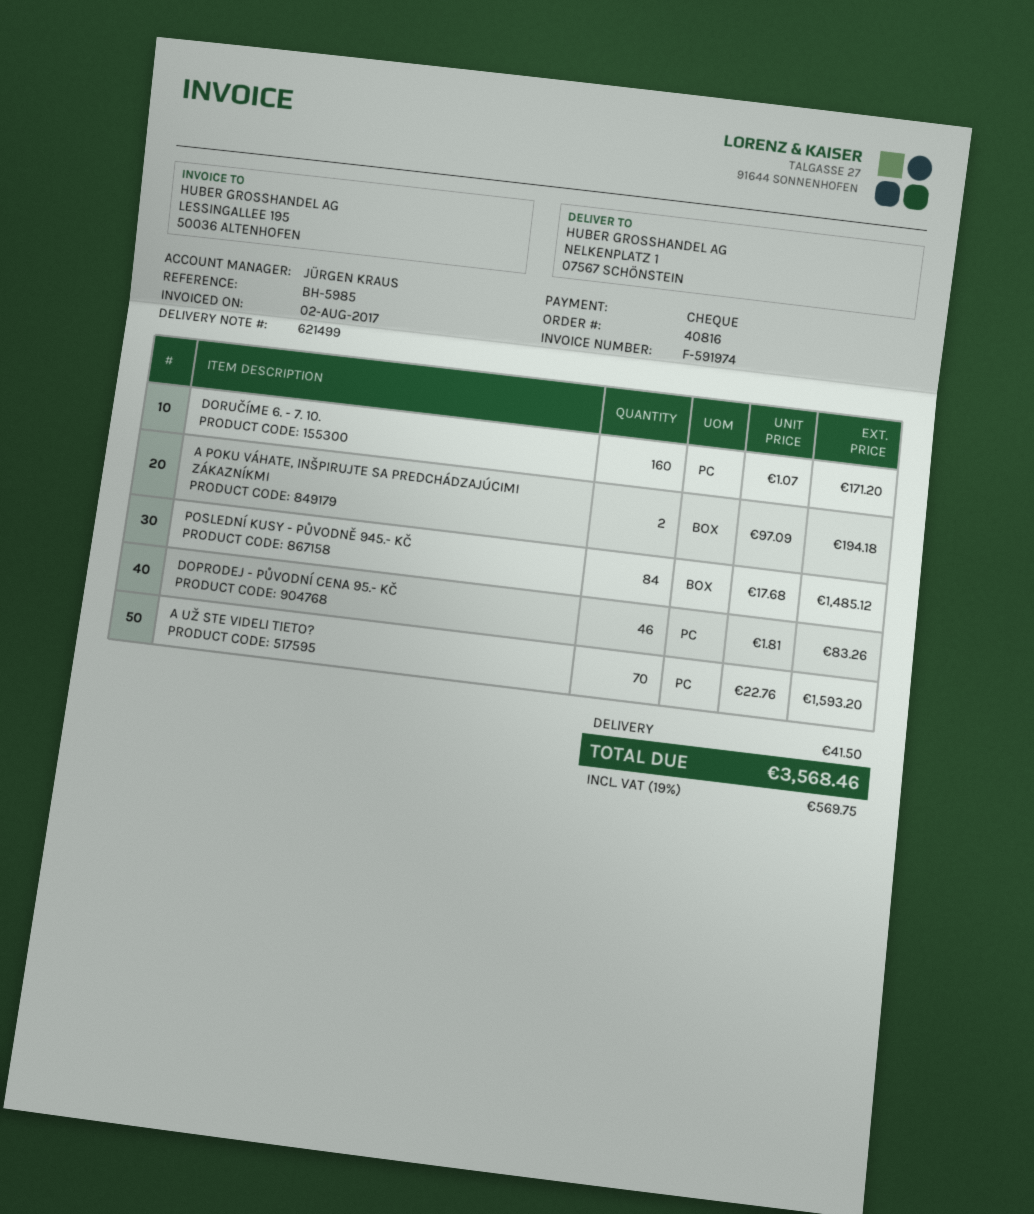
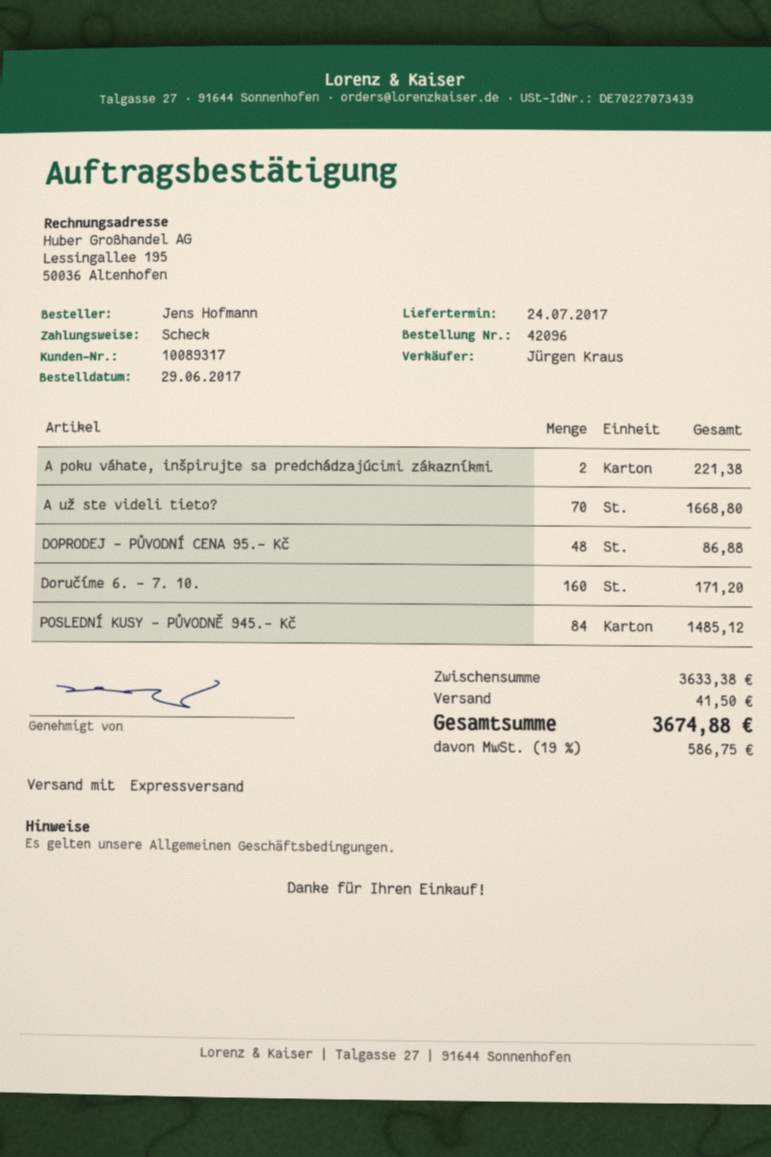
order number: 40816 -> 42096
A POKU VÁHATE, INŠPIRUJTE SA PREDCHÁDZAJÚCIMI ZÁKAZNÍKMI: 2 for 194.18 -> 2 for 221.38
DOPRODEJ - PŮVODNÍ CENA 95.- KČ: 46 for 83.26 -> 48 for 86.88
A UŽ STE VIDELI TIETO?: 70 for 1593.20 -> 70 for 1668.80
tax: 19% = 569.75 -> 19% = 586.75
total: 3568.46 -> 3674.88

